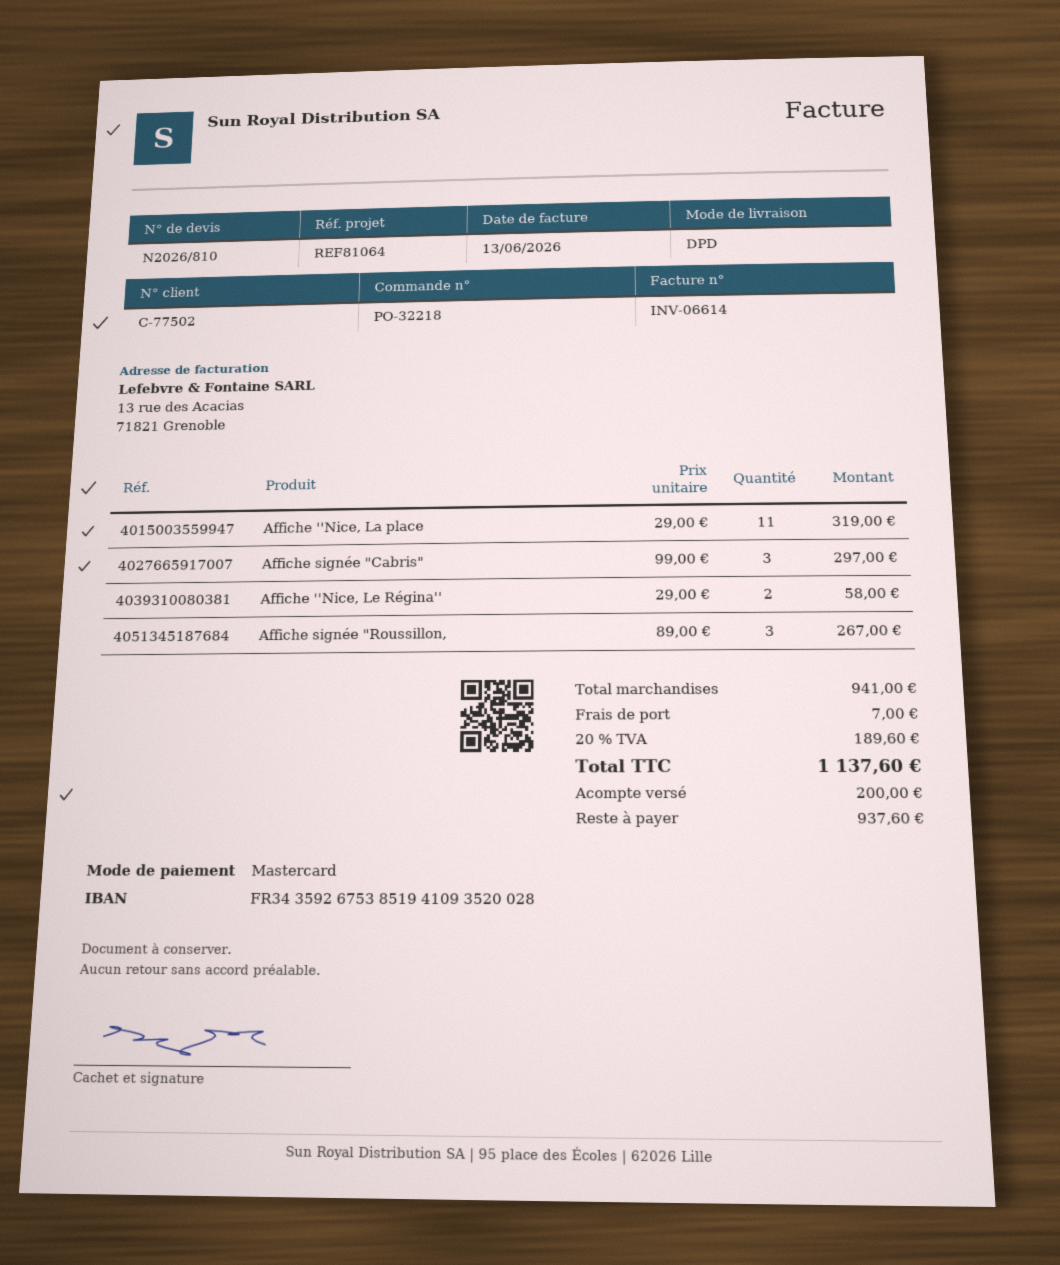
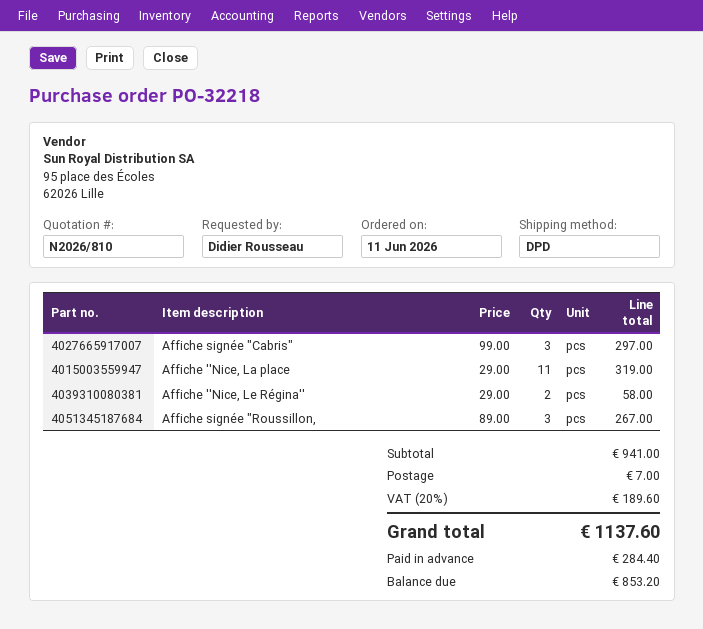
deposit: 200.00 -> 284.40
balance: 937.60 -> 853.20

